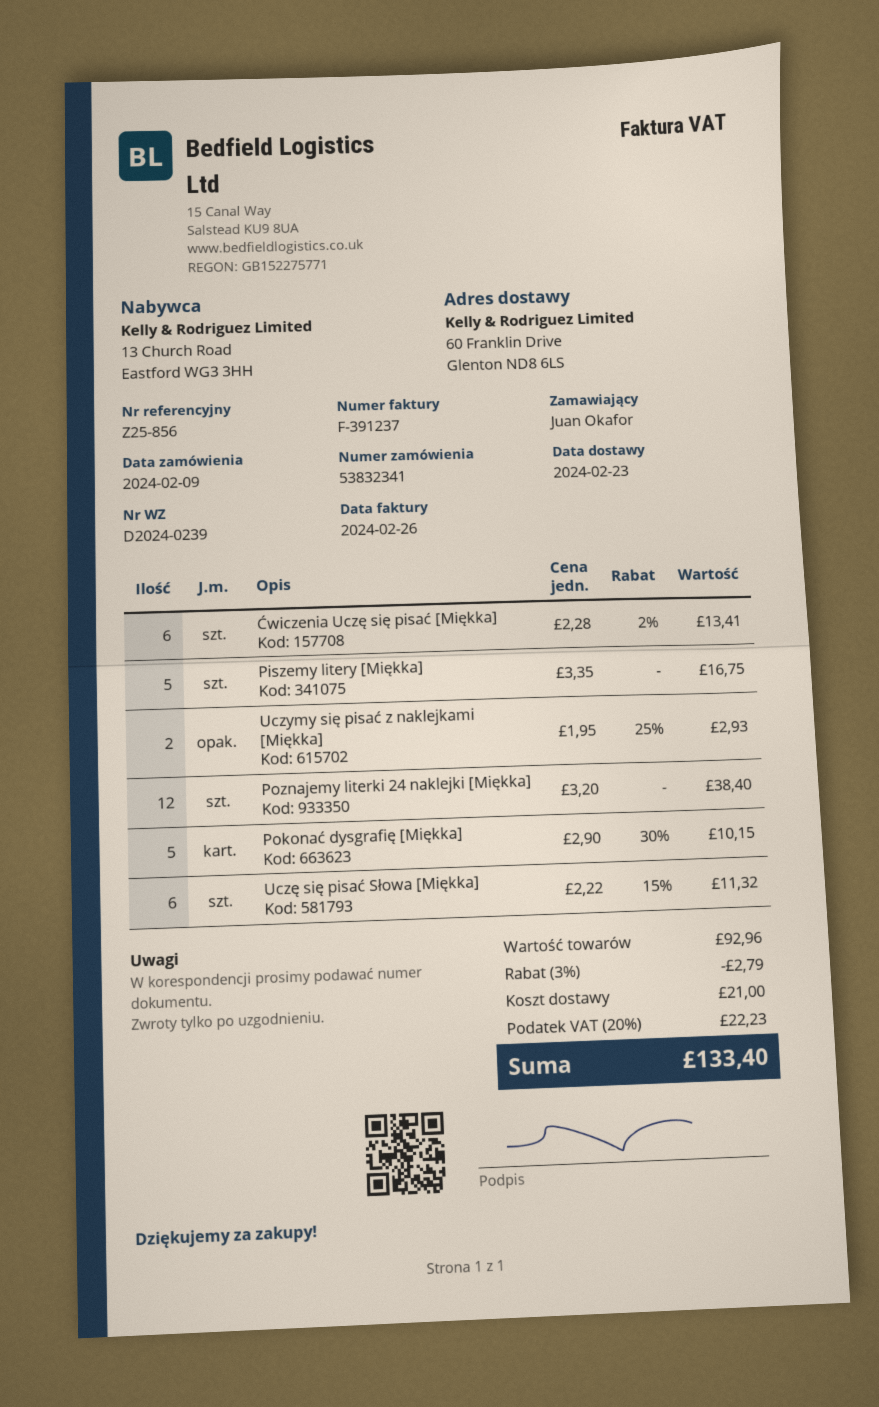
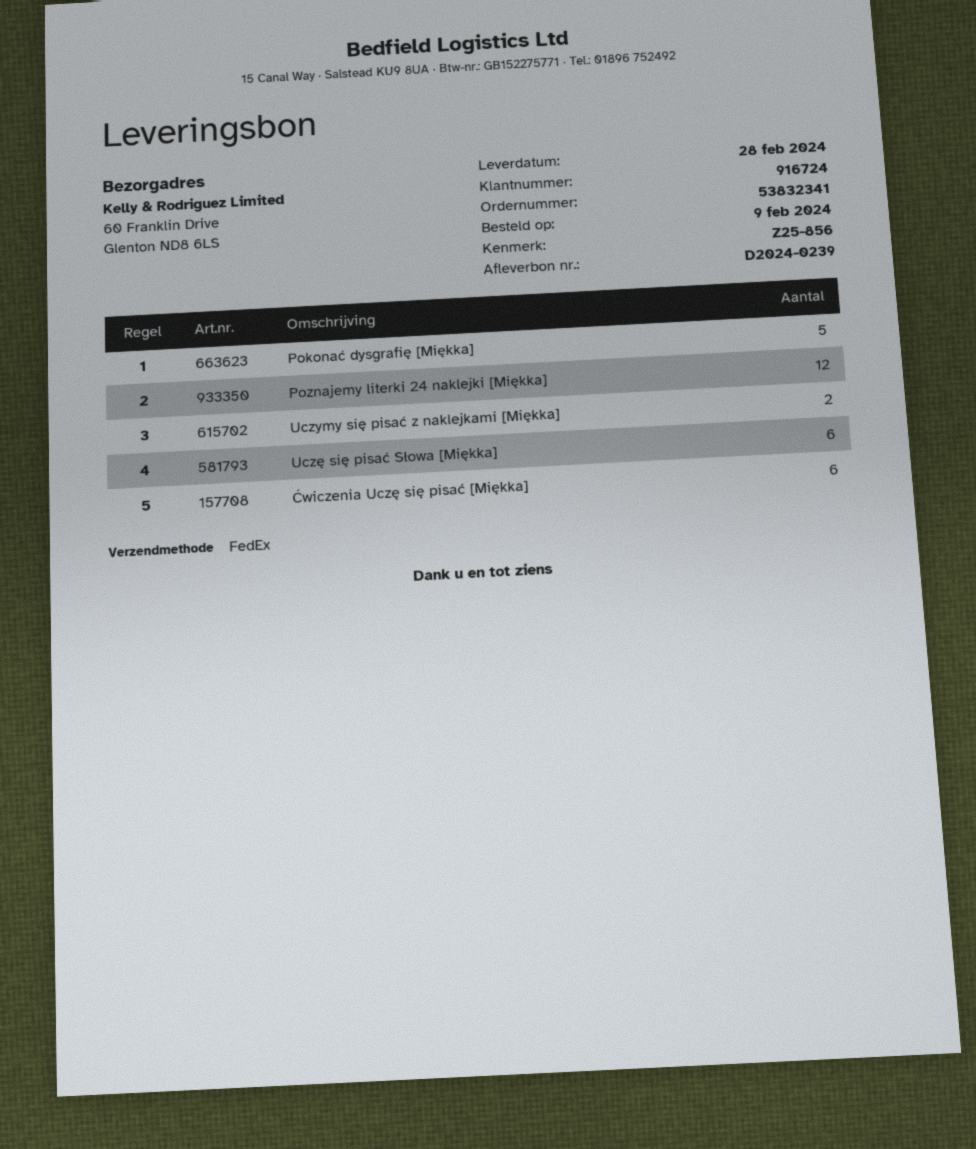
delivery date: 2024-02-23 -> 2024-02-28
Piszemy litery [Miękka]: 5 -> none

